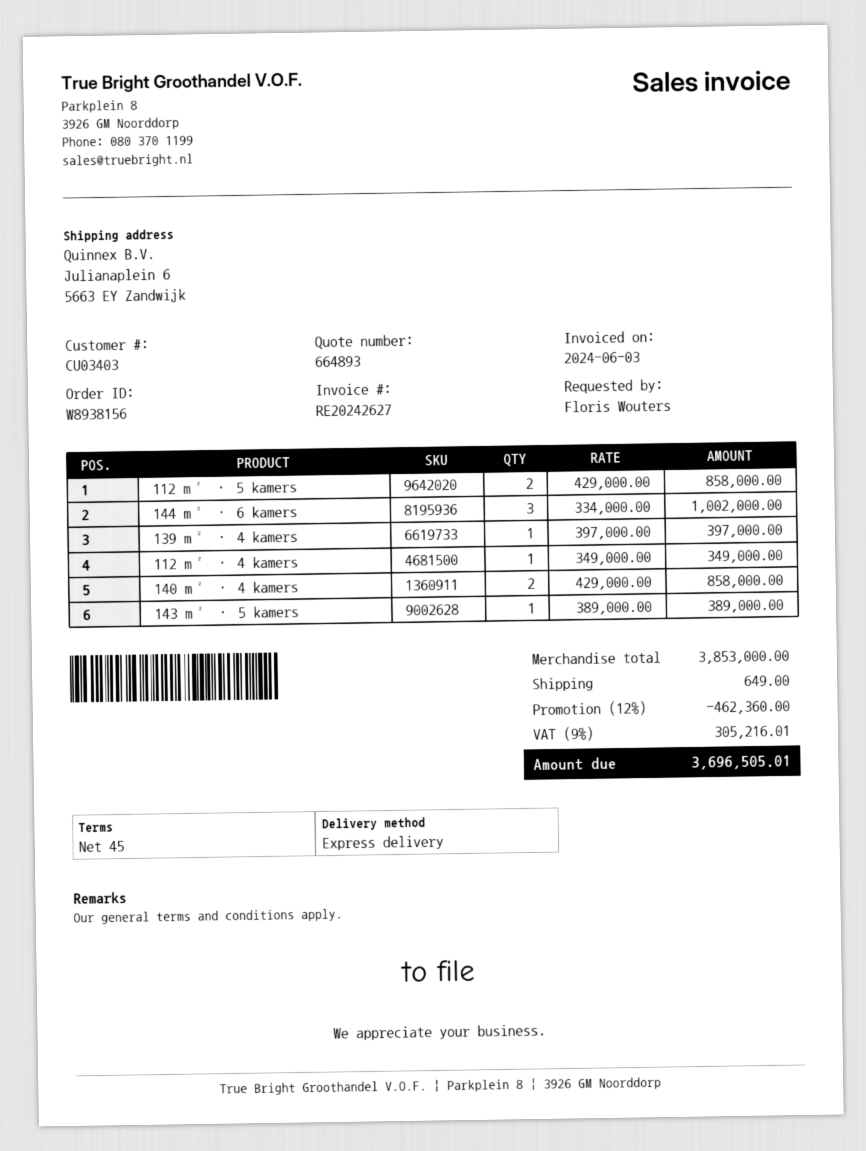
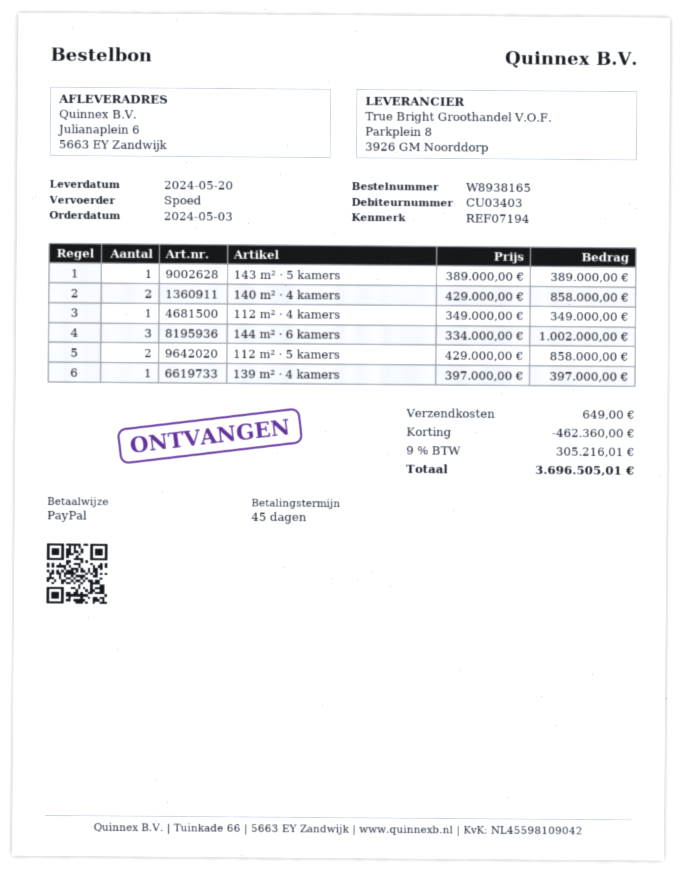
order number: W8938156 -> W8938165

